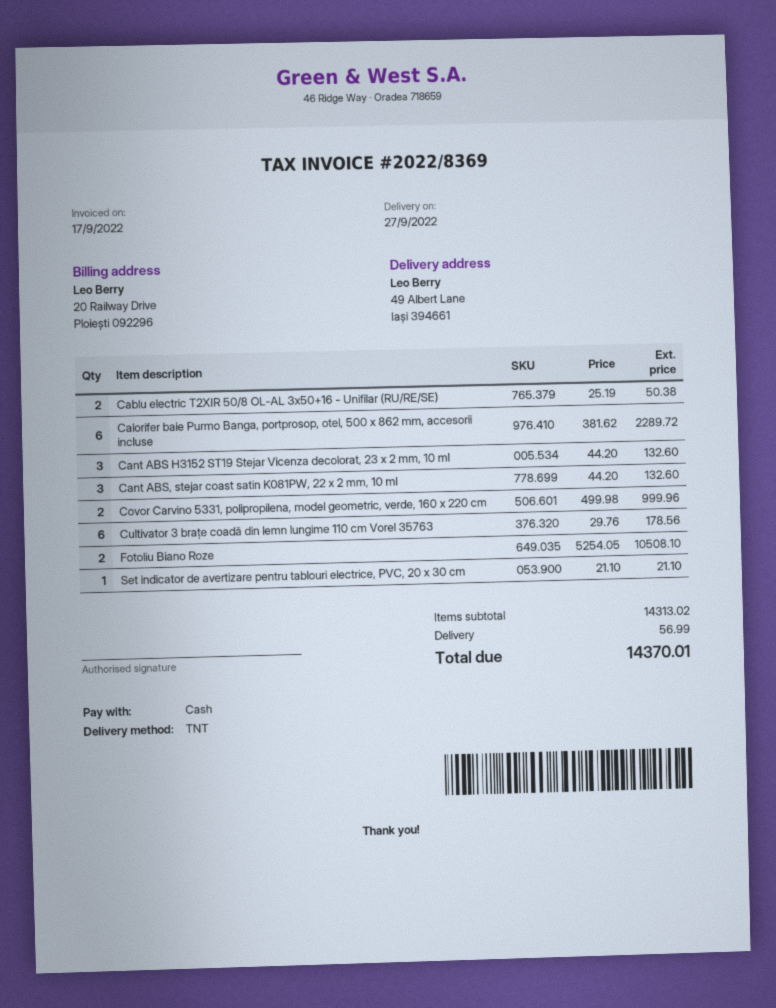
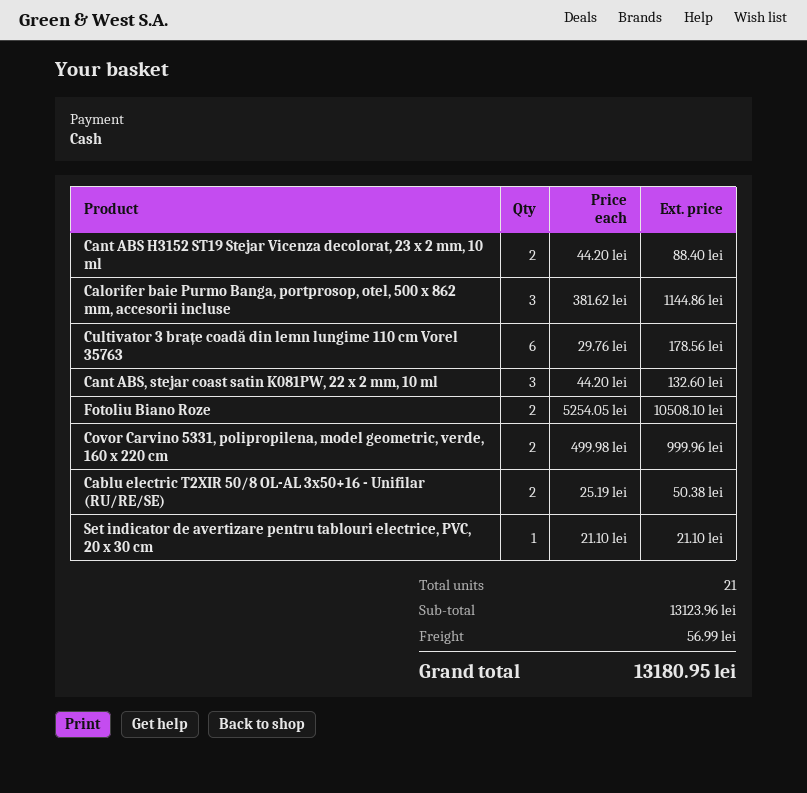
Calorifer baie Purmo Banga, portprosop, otel, 500 x 862 mm, accesorii incluse: 6 x 381.62 = 2289.72 -> 3 x 381.62 = 1144.86
Cant ABS H3152 ST19 Stejar Vicenza decolorat, 23 x 2 mm, 10 ml: 3 x 44.20 = 132.60 -> 2 x 44.20 = 88.40
subtotal: 14313.02 -> 13123.96
total: 14370.01 -> 13180.95

